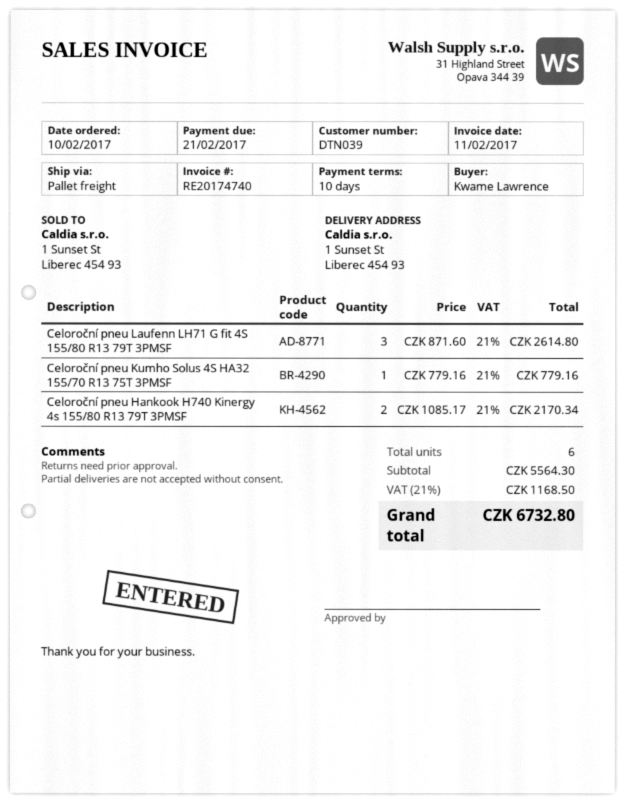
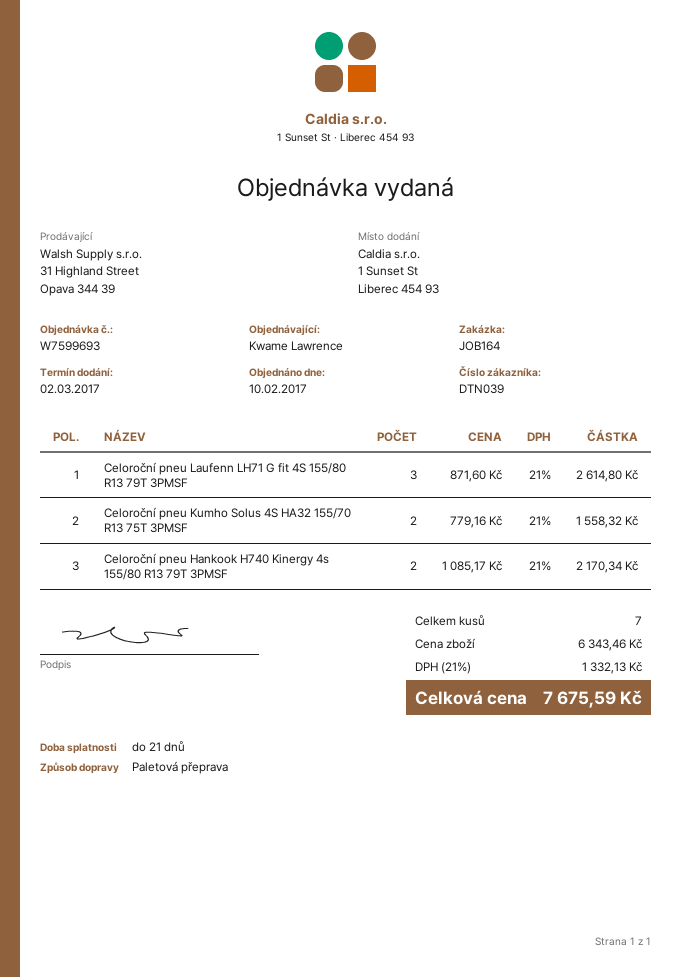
payment terms: 10 days -> 21 days
Celoroční pneu Kumho Solus 4S HA32 155/70 R13 75T 3PMSF: 1 x 779.16 = 779.16 -> 2 x 779.16 = 1558.32
total quantity: 6 -> 7
subtotal: 5564.30 -> 6343.46
tax: 21% = 1168.50 -> 21% = 1332.13
total: 6732.80 -> 7675.59

